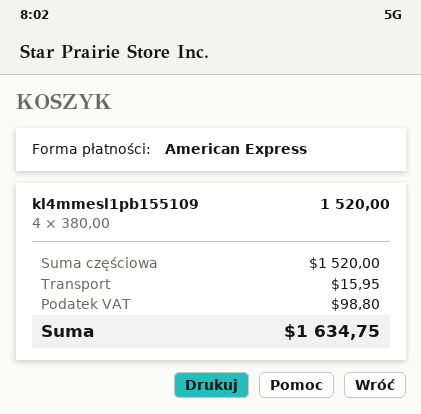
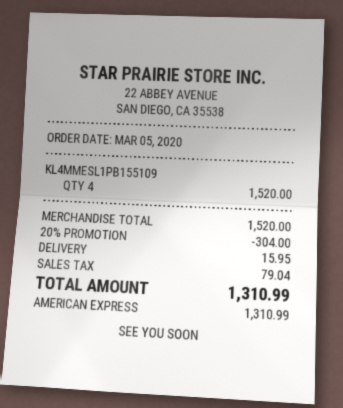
discount: none -> 20% = 304.00
tax: 98.80 -> 79.04
total: 1634.75 -> 1310.99

